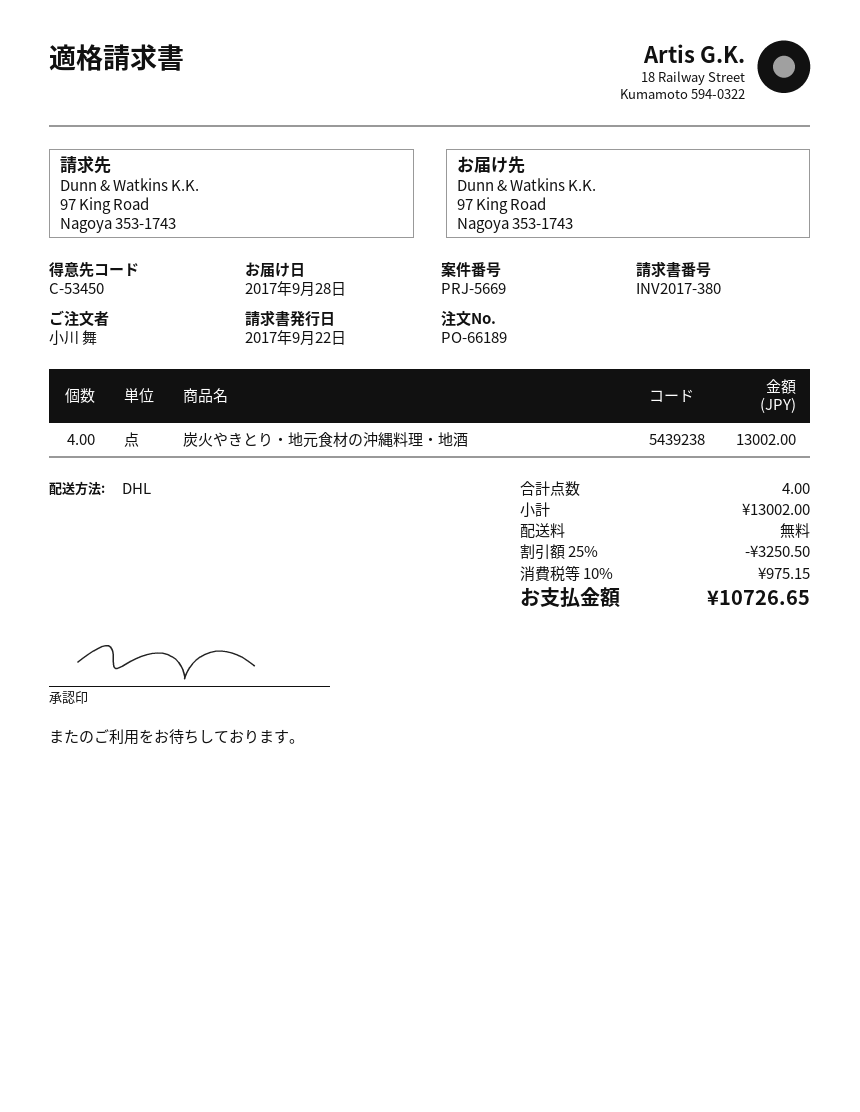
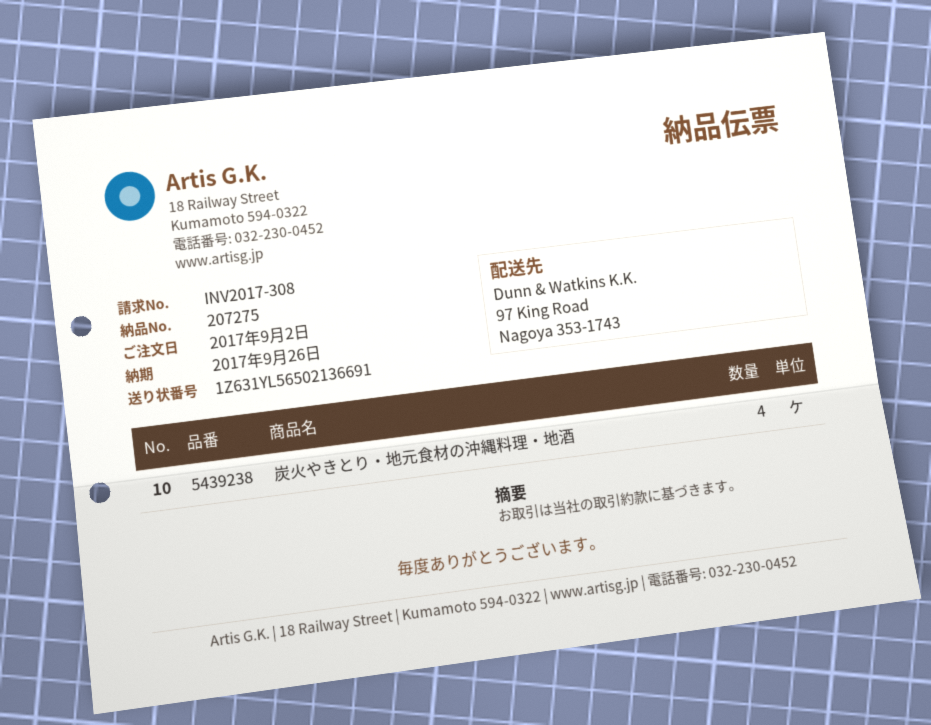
delivery date: 2017-09-28 -> 2017-09-26
invoice number: INV2017-380 -> INV2017-308

